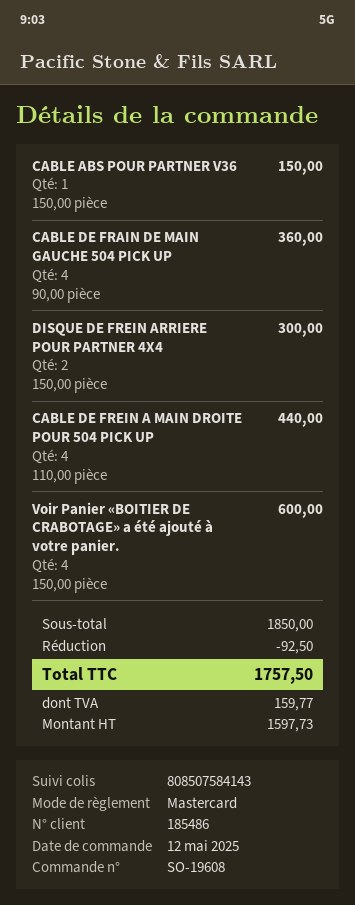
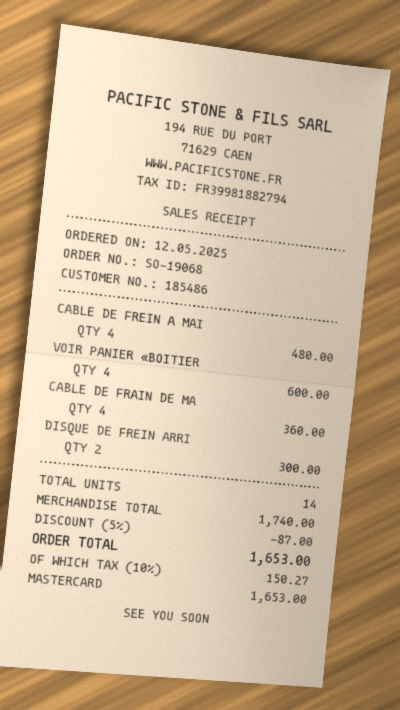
order number: SO-19608 -> SO-19068
CABLE ABS POUR PARTNER V36: 1 for 150.00 -> none
CABLE DE FREIN A MAIN DROITE POUR 504 PICK UP: 4 for 440.00 -> 4 for 480.00
subtotal: 1850.00 -> 1740.00
discount: 92.50 -> 87.00
tax: 159.77 -> 150.27
total: 1757.50 -> 1653.00

